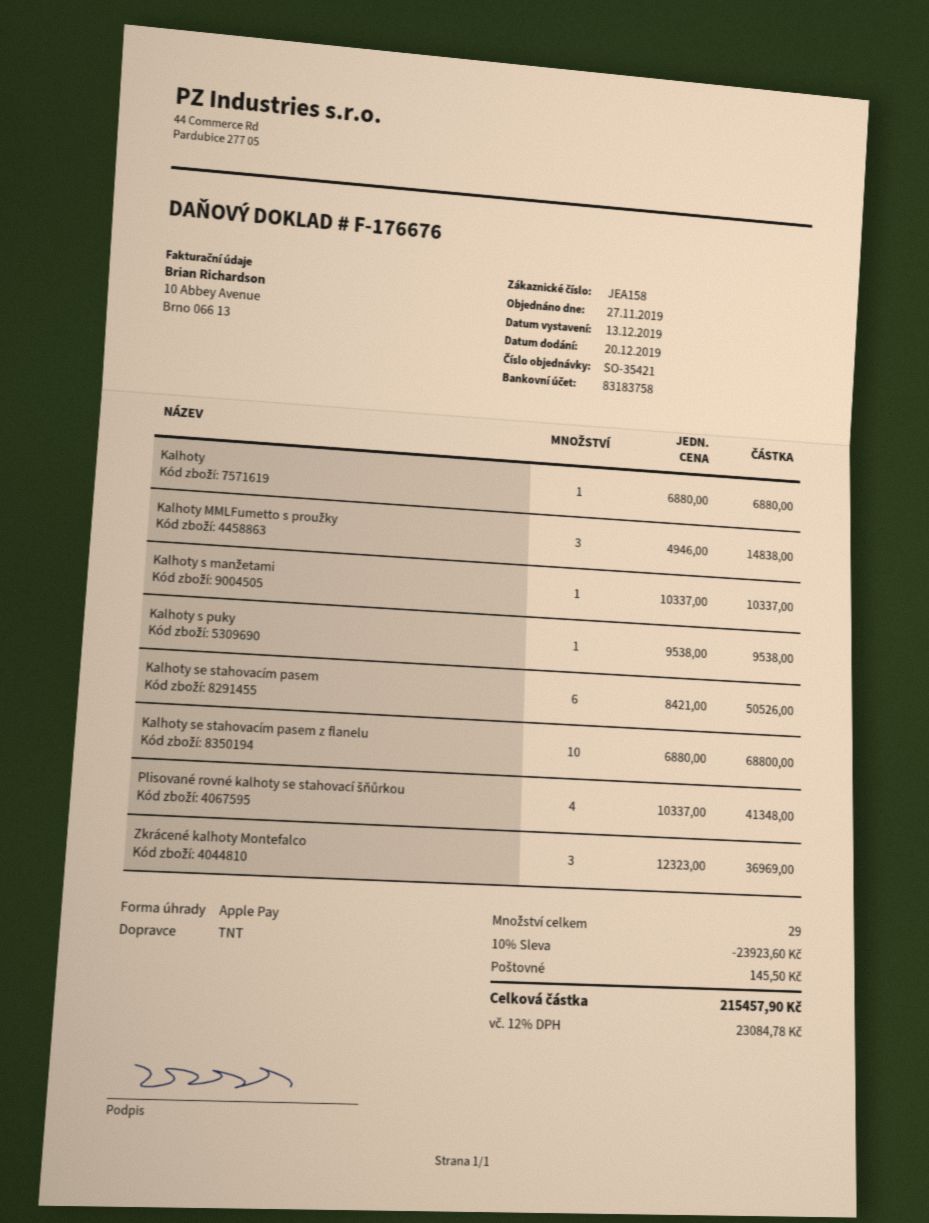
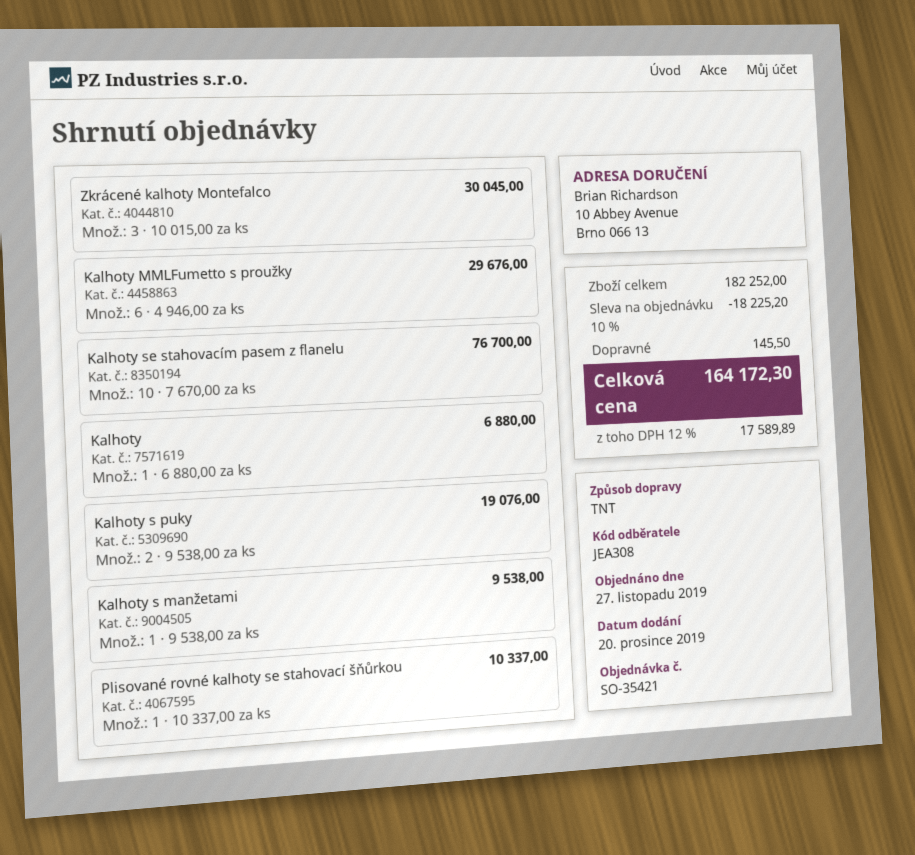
customer number: JEA158 -> JEA308
Kalhoty MMLFumetto s proužky: 3 x 4946.00 = 14838.00 -> 6 x 4946.00 = 29676.00
Kalhoty s manžetami: 1 x 10337.00 = 10337.00 -> 1 x 9538.00 = 9538.00
Kalhoty s puky: 1 x 9538.00 = 9538.00 -> 2 x 9538.00 = 19076.00
Kalhoty se stahovacím pasem: 6 x 8421.00 = 50526.00 -> none
Kalhoty se stahovacím pasem z flanelu: 10 x 6880.00 = 68800.00 -> 10 x 7670.00 = 76700.00
Plisované rovné kalhoty se stahovací šňůrkou: 4 x 10337.00 = 41348.00 -> 1 x 10337.00 = 10337.00
Zkrácené kalhoty Montefalco: 3 x 12323.00 = 36969.00 -> 3 x 10015.00 = 30045.00
discount: 10% = 23923.60 -> 10% = 18225.20
tax: 12% = 23084.78 -> 12% = 17589.89
total: 215457.90 -> 164172.30

